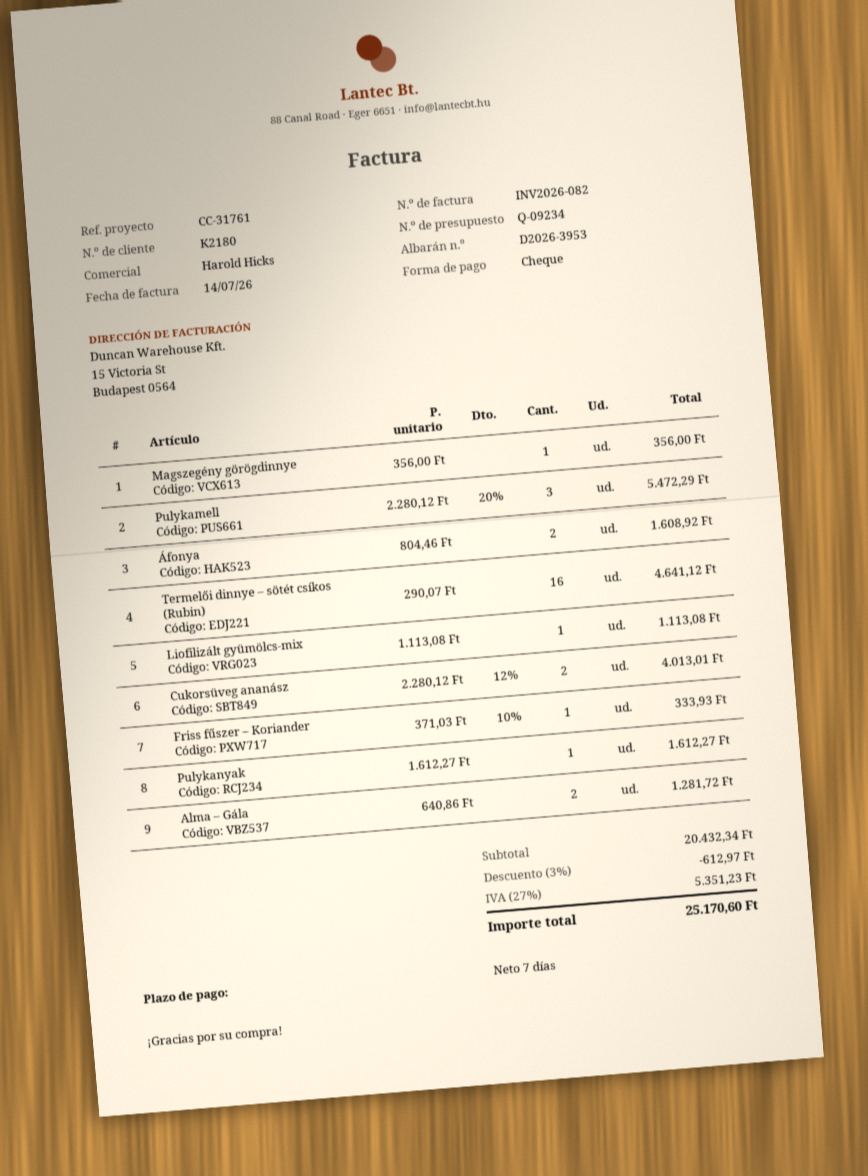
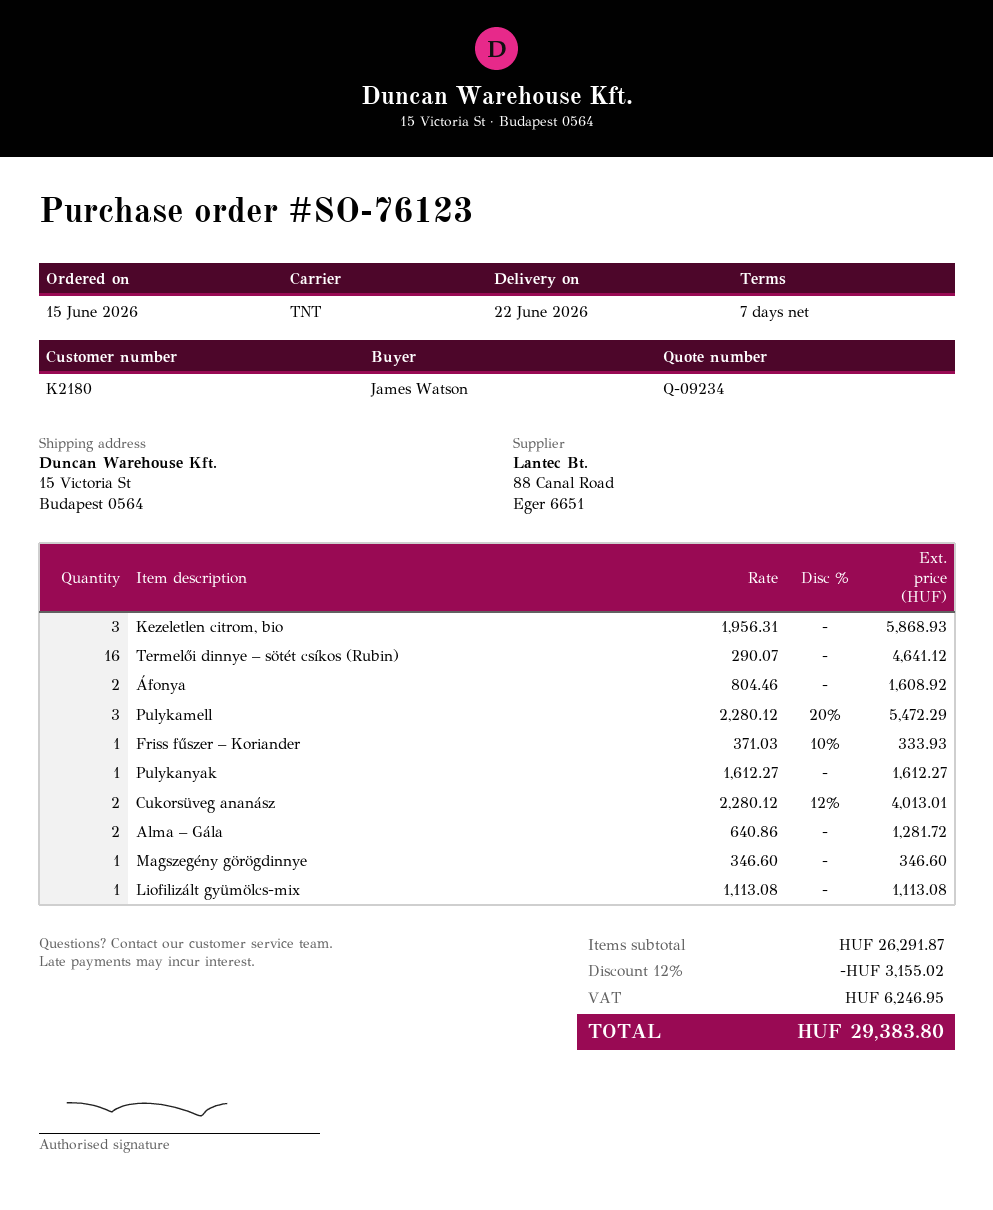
Magszegény görögdinnye: 1 x 356.00 = 356.00 -> 1 x 346.60 = 346.60
Kezeletlen citrom, bio: none -> 3 x 1956.31 = 5868.93
subtotal: 20432.34 -> 26291.87
discount: 3% = 612.97 -> 12% = 3155.02
tax: 5351.23 -> 6246.95
total: 25170.60 -> 29383.80

